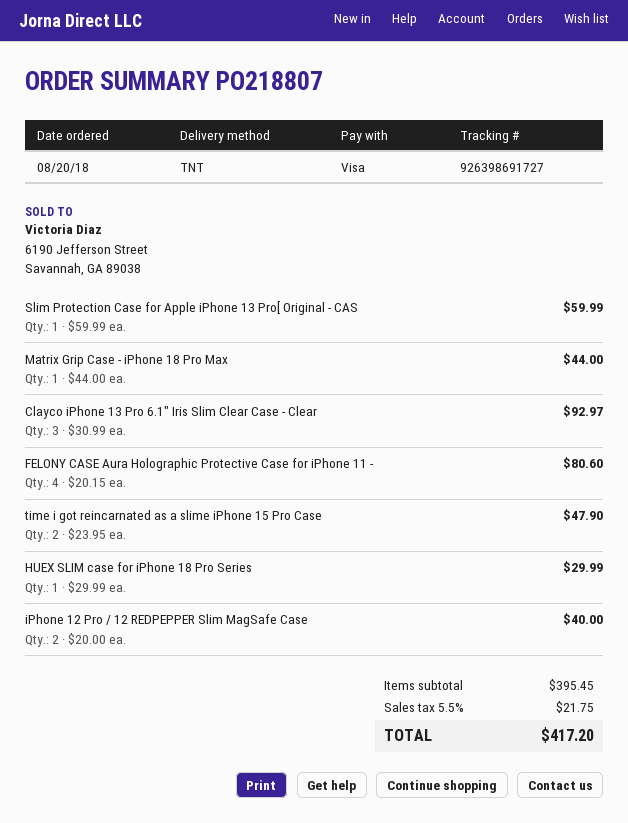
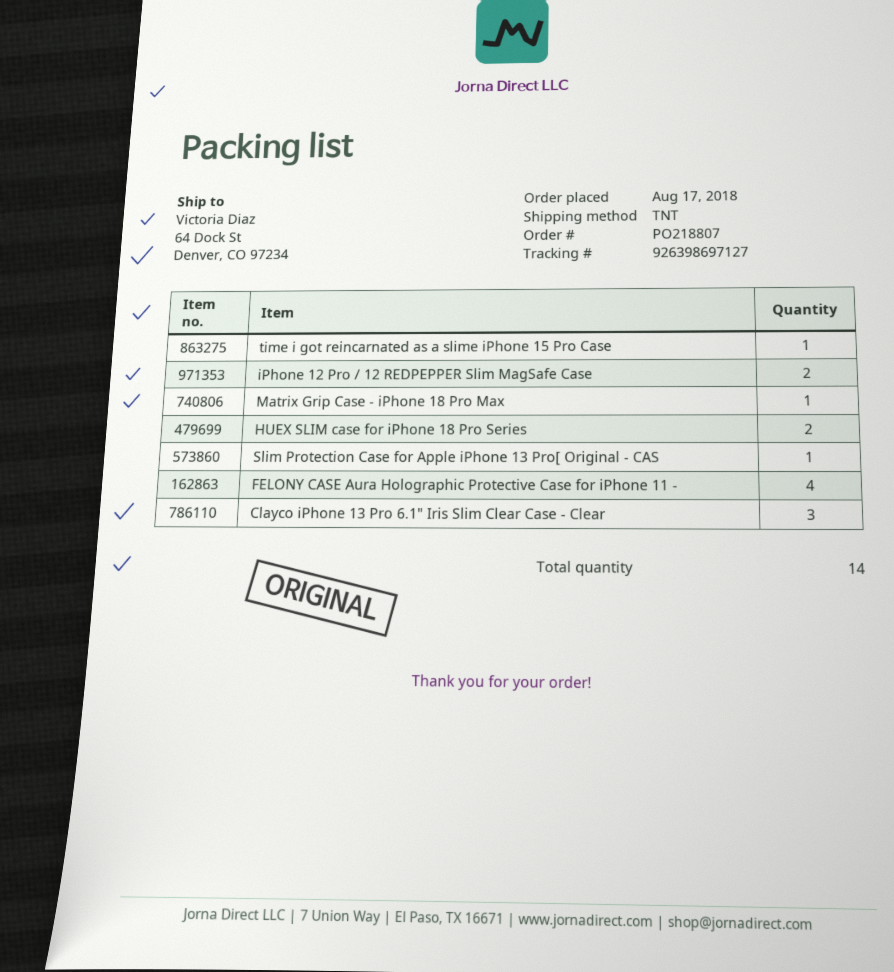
order date: 2018-08-20 -> 2018-08-17
tracking number: 926398691727 -> 926398697127
time i got reincarnated as a slime iPhone 15 Pro Case: 2 -> 1
HUEX SLIM case for iPhone 18 Pro Series: 1 -> 2

